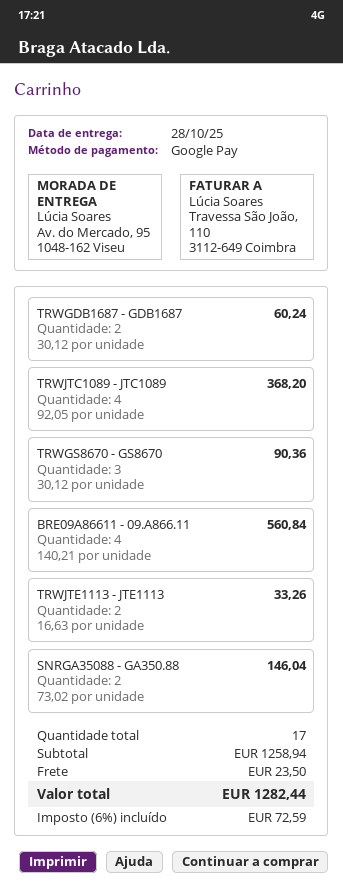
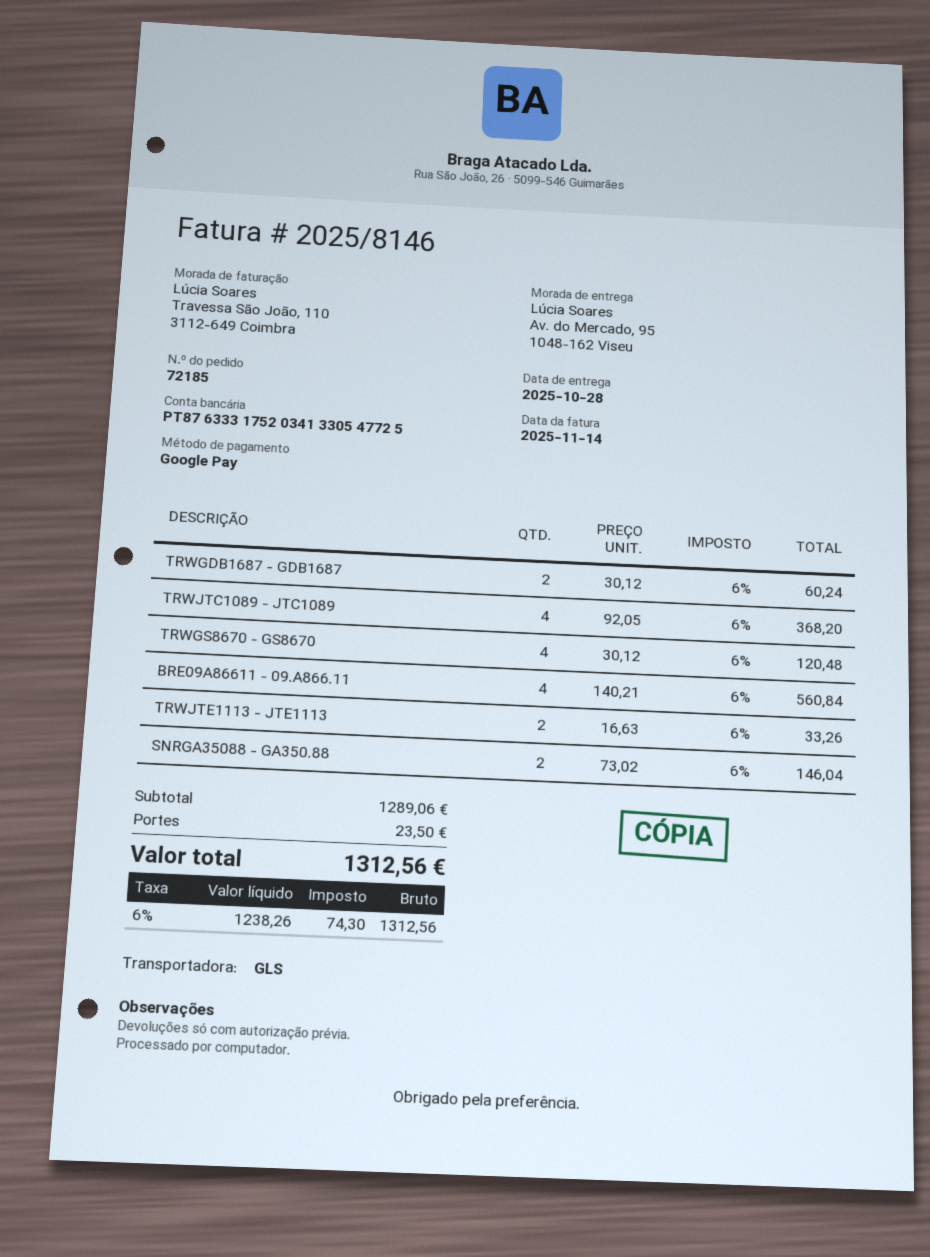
TRWGS8670 - GS8670: 3 x 30.12 = 90.36 -> 4 x 30.12 = 120.48
subtotal: 1258.94 -> 1289.06
tax: 6% = 72.59 -> 6% = 74.30
total: 1282.44 -> 1312.56

